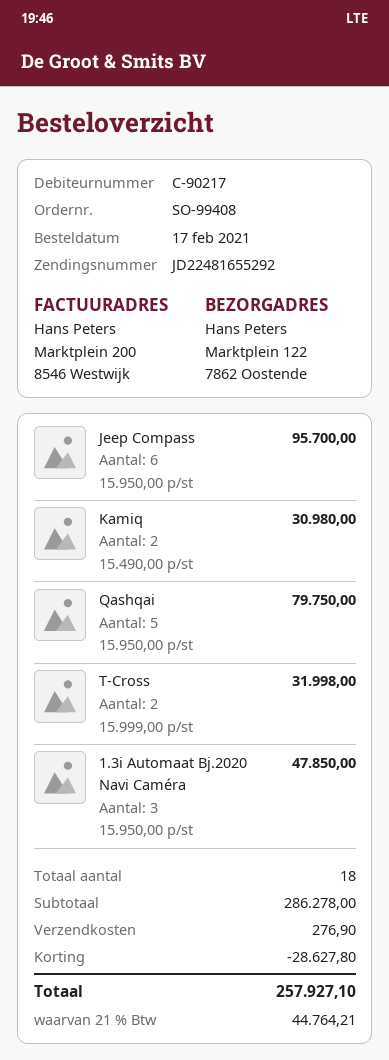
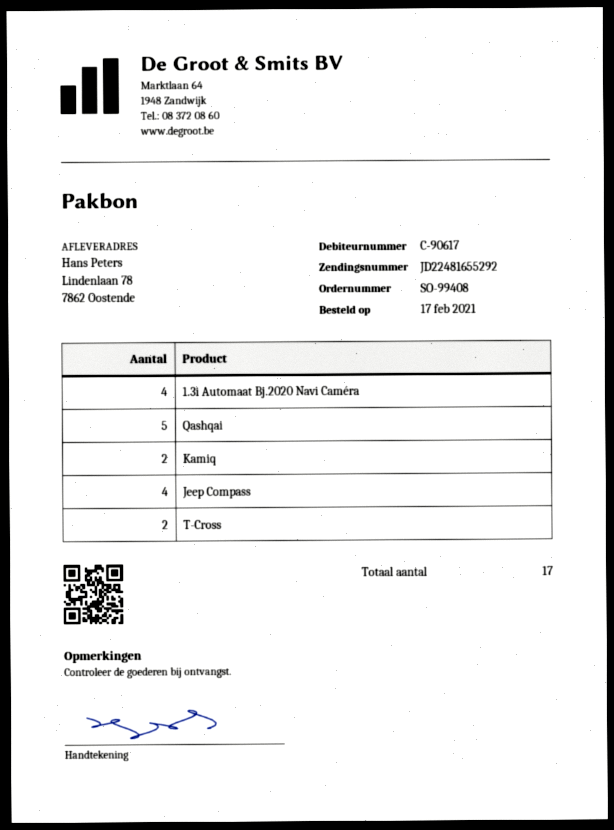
customer number: C-90217 -> C-90617
ship to: Marktplein 122, 7862 Oostende -> Lindenlaan 78, 7862 Oostende
Jeep Compass: 6 -> 4
1.3i Automaat Bj.2020 Navi Caméra: 3 -> 4
total quantity: 18 -> 17

